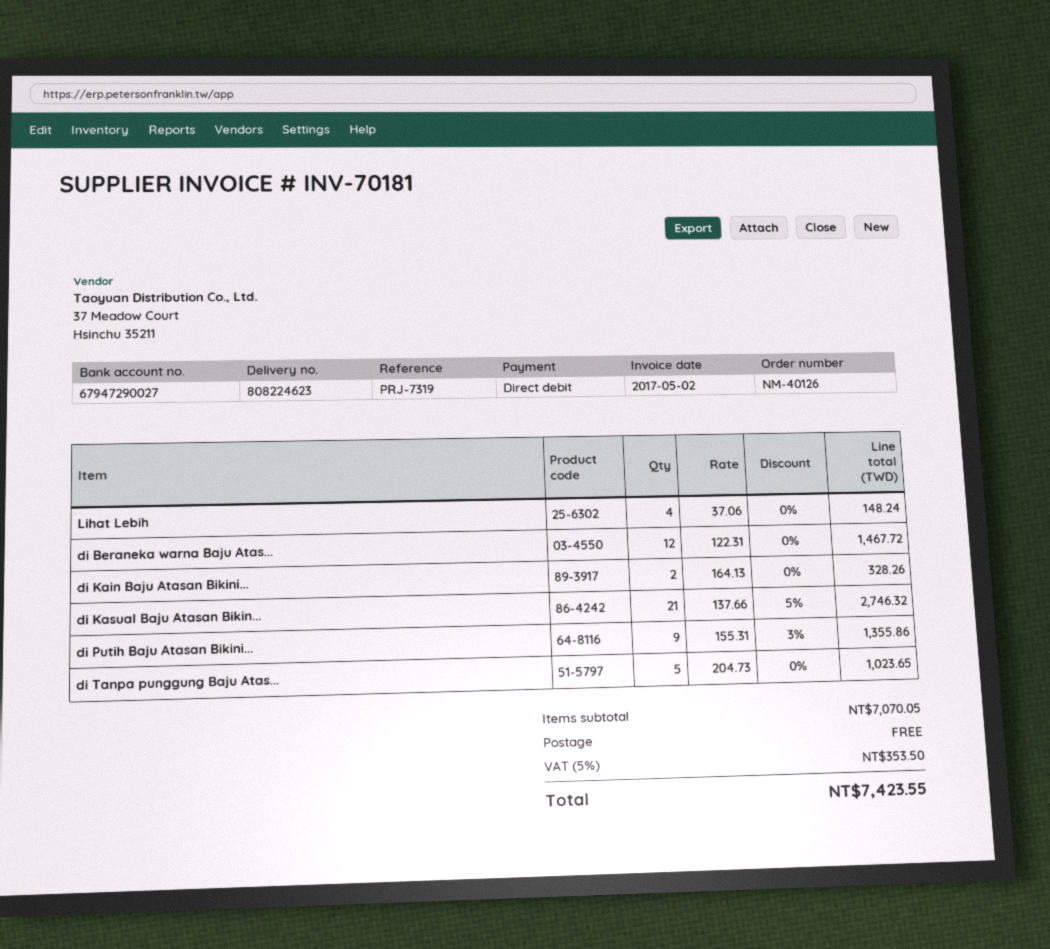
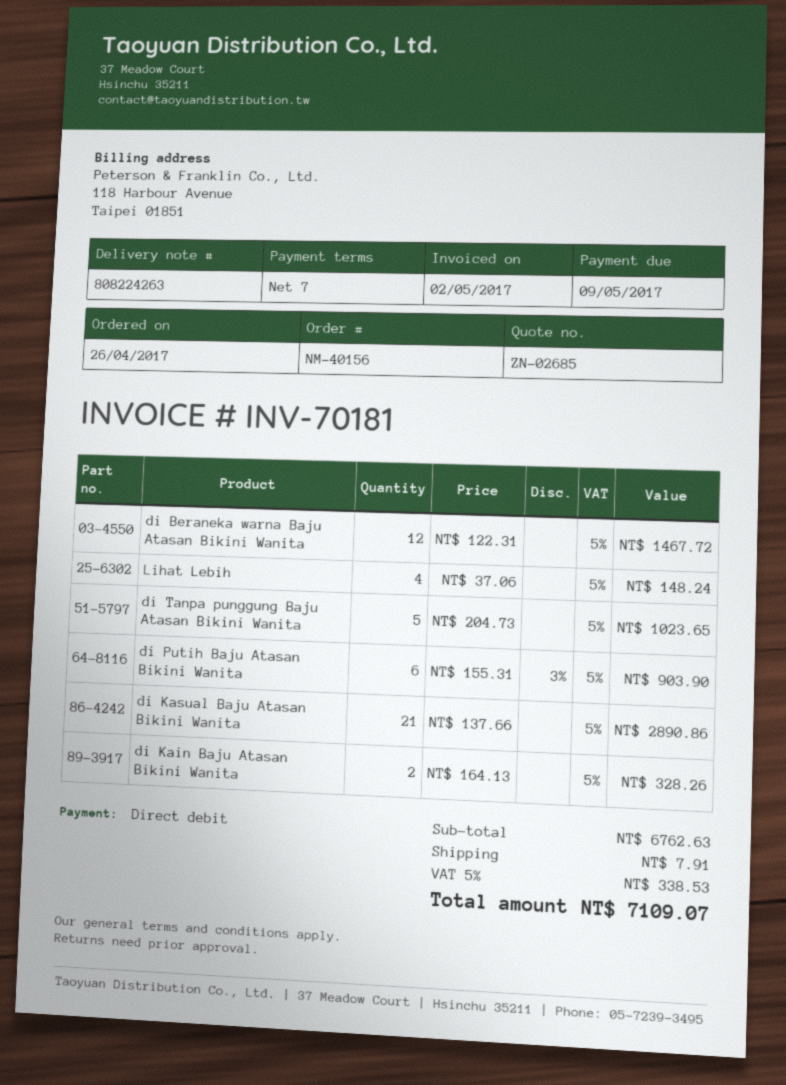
order number: NM-40126 -> NM-40156
delivery note number: 808224623 -> 808224263
di Kasual Baju Atasan Bikin...: 21 x 137.66 - 5% = 2746.32 -> 21 x 137.66 = 2890.86
di Putih Baju Atasan Bikini...: 9 x 155.31 - 3% = 1355.86 -> 6 x 155.31 - 3% = 903.90
subtotal: 7070.05 -> 6762.63
shipping: 0.00 -> 7.91
tax: 5% = 353.50 -> 5% = 338.53
total: 7423.55 -> 7109.07

